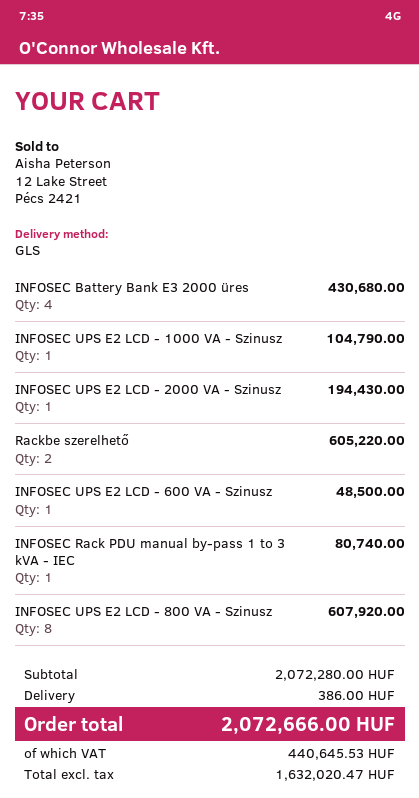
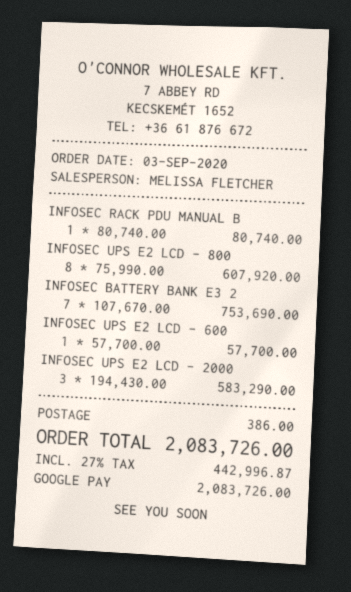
INFOSEC Battery Bank E3 2000 üres: 4 for 430680.00 -> 7 for 753690.00
INFOSEC UPS E2 LCD - 1000 VA - Szinusz: 1 for 104790.00 -> none
INFOSEC UPS E2 LCD - 2000 VA - Szinusz: 1 for 194430.00 -> 3 for 583290.00
Rackbe szerelhető: 2 for 605220.00 -> none
INFOSEC UPS E2 LCD - 600 VA - Szinusz: 1 for 48500.00 -> 1 for 57700.00
tax: 440645.53 -> 442996.87
total: 2072666.00 -> 2083726.00

